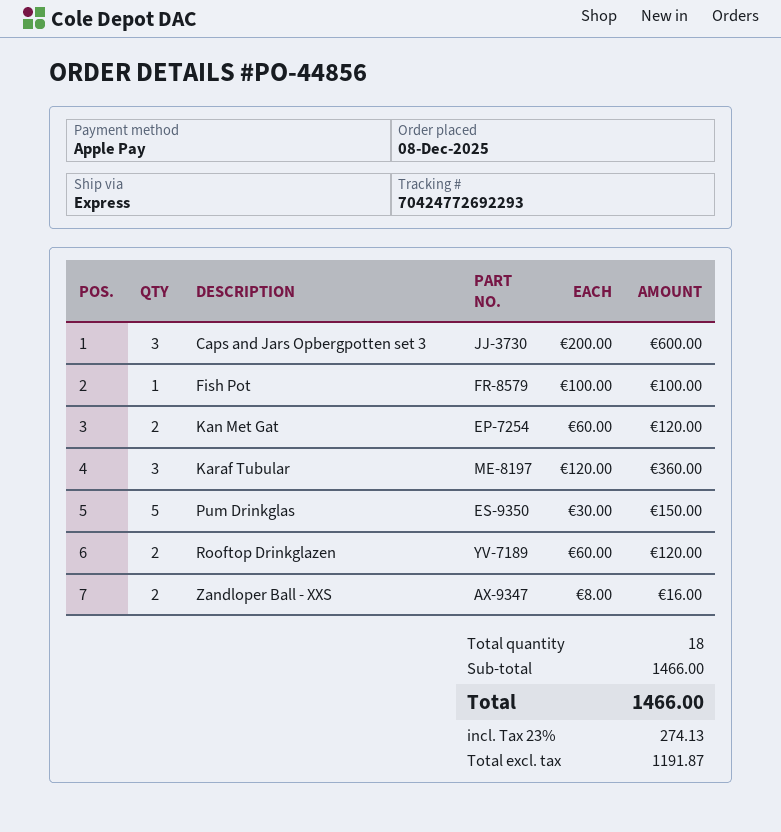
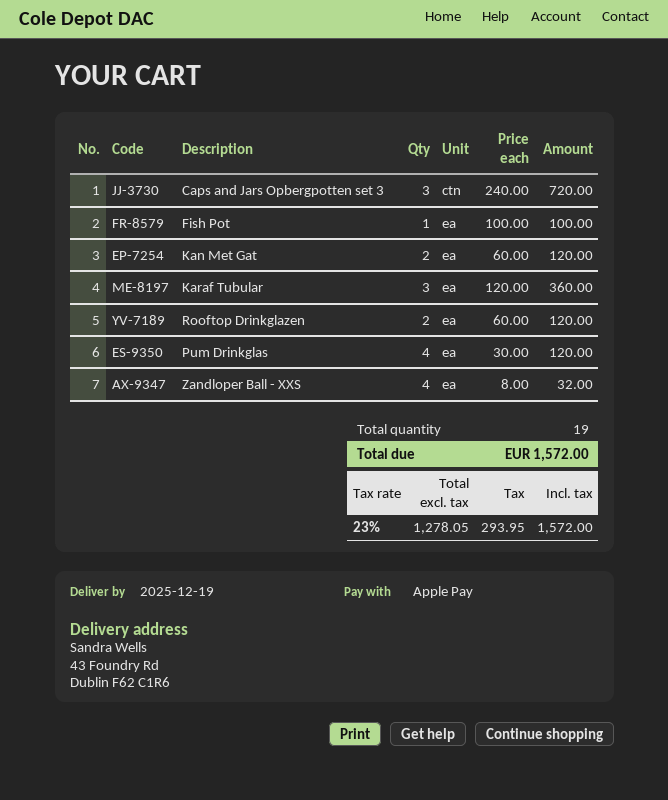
Caps and Jars Opbergpotten set 3: 3 x 200.00 = 600.00 -> 3 x 240.00 = 720.00
Pum Drinkglas: 5 x 30.00 = 150.00 -> 4 x 30.00 = 120.00
Zandloper Ball - XXS: 2 x 8.00 = 16.00 -> 4 x 8.00 = 32.00
total quantity: 18 -> 19
net: 1191.87 -> 1278.05
tax: 23% = 274.13 -> 23% = 293.95
total: 1466.00 -> 1572.00

